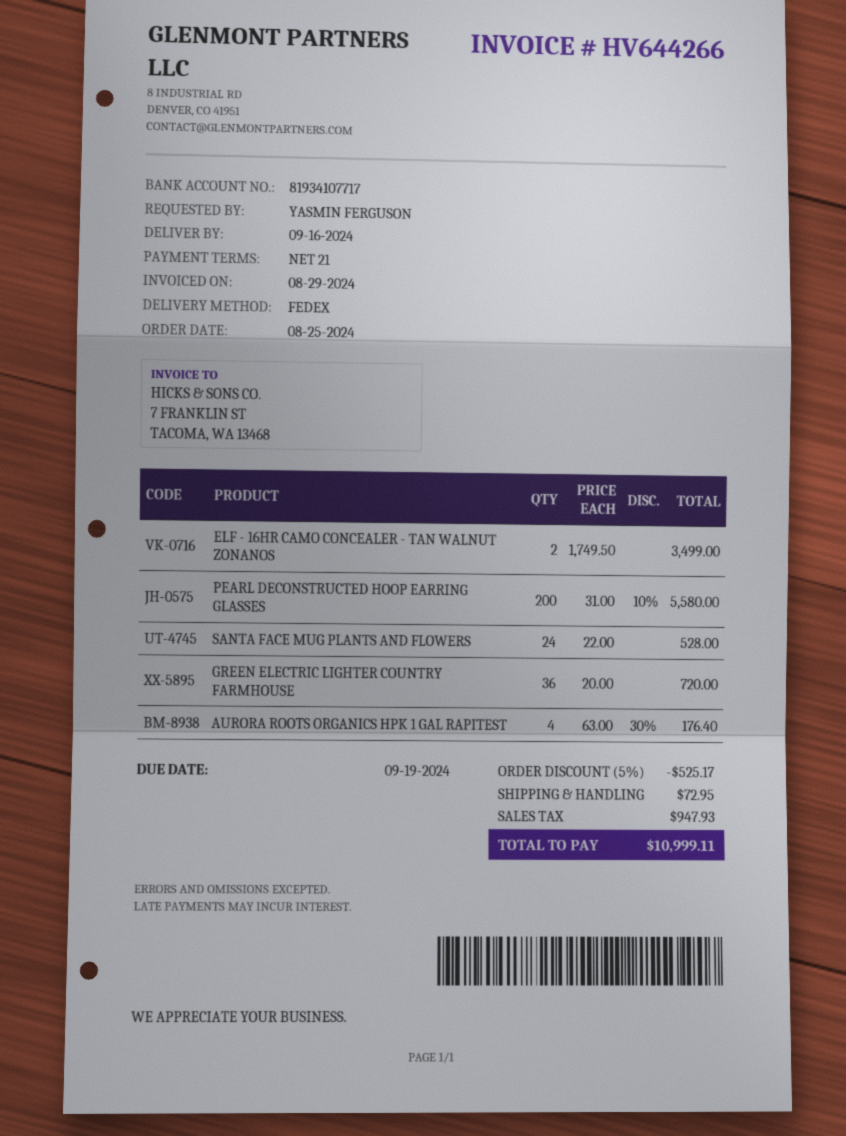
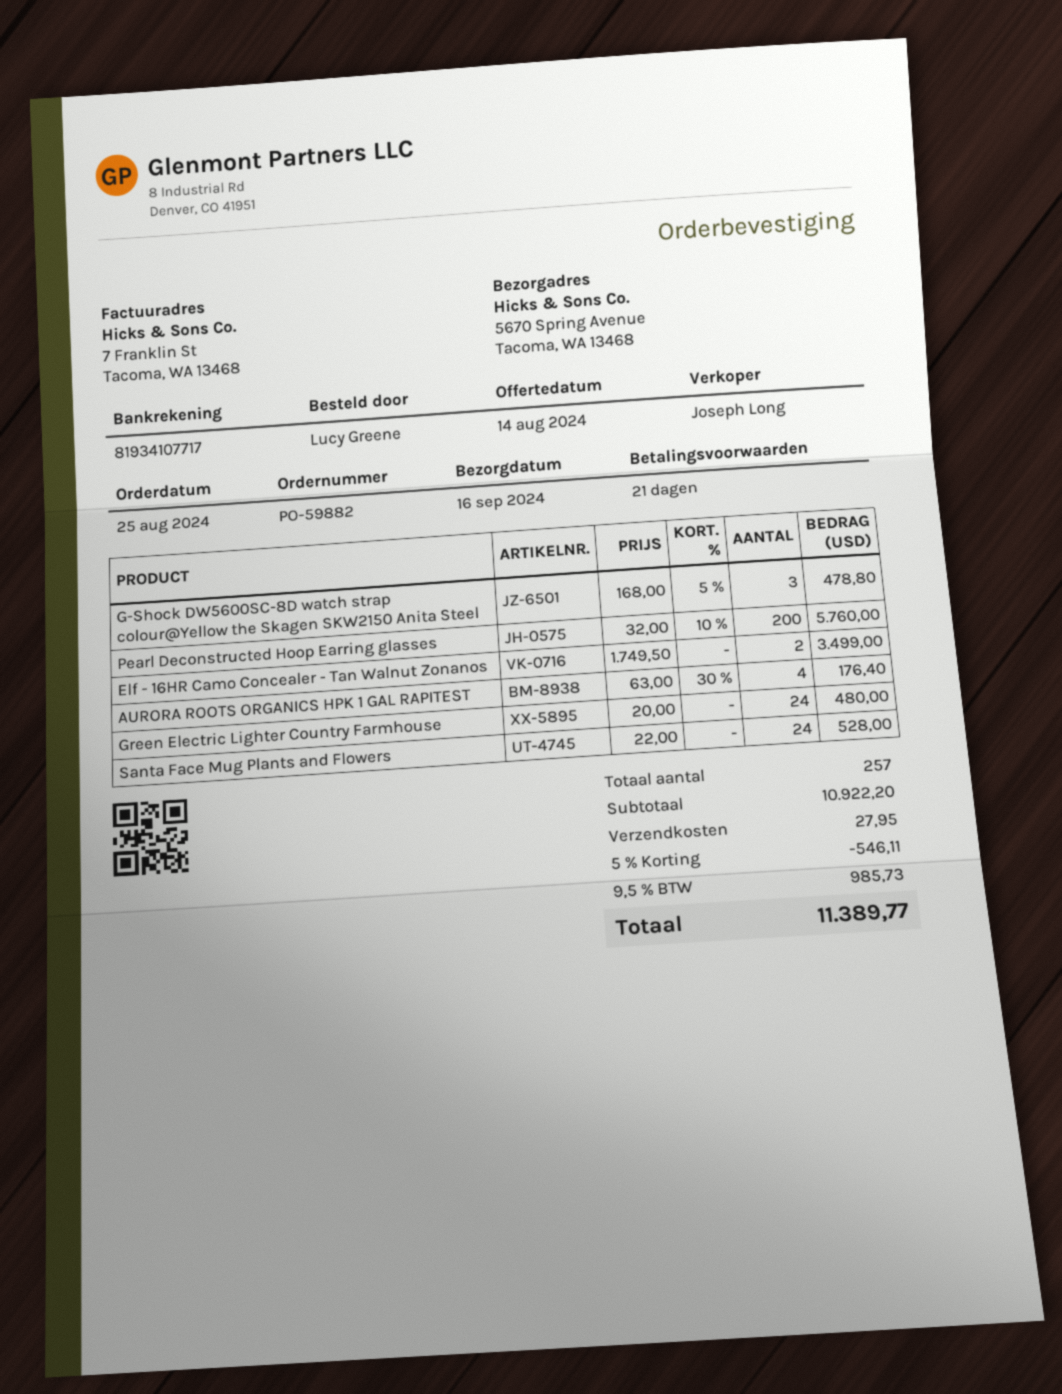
ordered by: YASMIN FERGUSON -> Lucy Greene
PEARL DECONSTRUCTED HOOP EARRING GLASSES: 200 x 31.00 - 10% = 5580.00 -> 200 x 32.00 - 10% = 5760.00
GREEN ELECTRIC LIGHTER COUNTRY FARMHOUSE: 36 x 20.00 = 720.00 -> 24 x 20.00 = 480.00
G-Shock DW5600SC-8D watch strap colour@Yellow the Skagen SKW2150 Anita Steel: none -> 3 x 168.00 - 5% = 478.80
discount: 5% = 525.17 -> 5% = 546.11
shipping: 72.95 -> 27.95
tax: 947.93 -> 985.73
total: 10999.11 -> 11389.77

